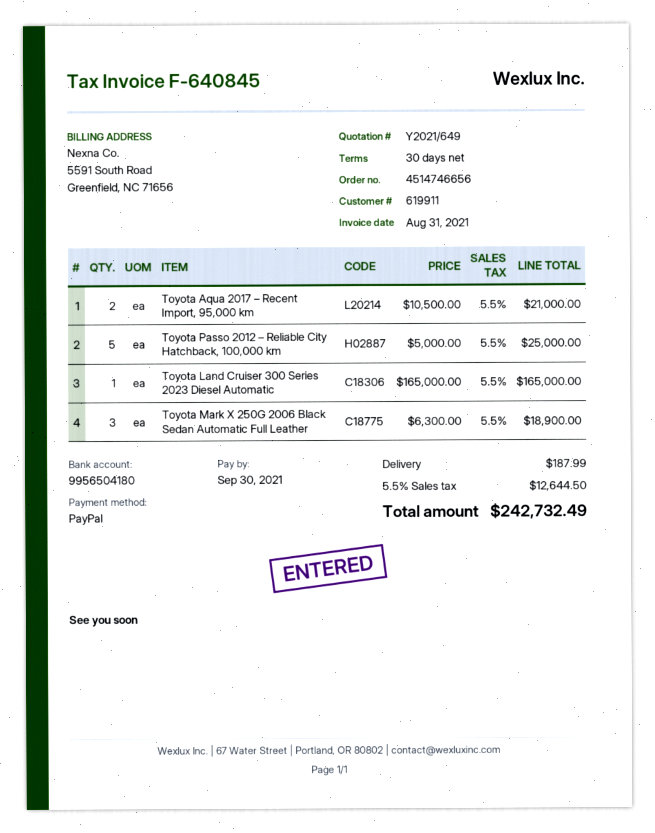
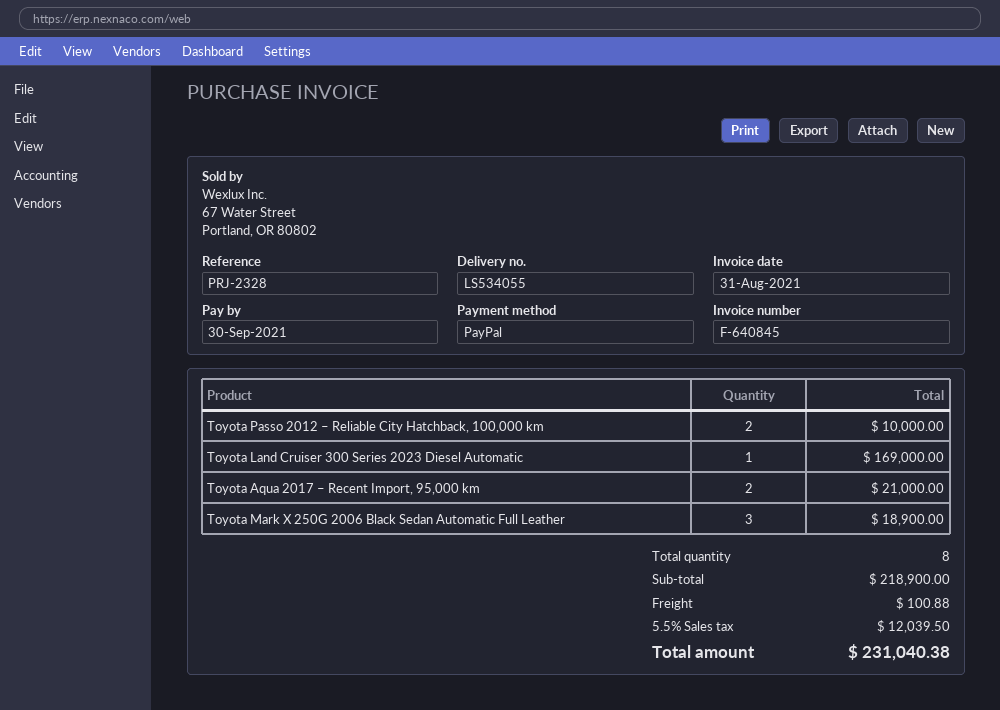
Toyota Passo 2012 – Reliable City Hatchback, 100,000 km: 5 for 25000.00 -> 2 for 10000.00
Toyota Land Cruiser 300 Series 2023 Diesel Automatic: 1 for 165000.00 -> 1 for 169000.00
shipping: 187.99 -> 100.88
tax: 5.5% = 12644.50 -> 5.5% = 12039.50
total: 242732.49 -> 231040.38

